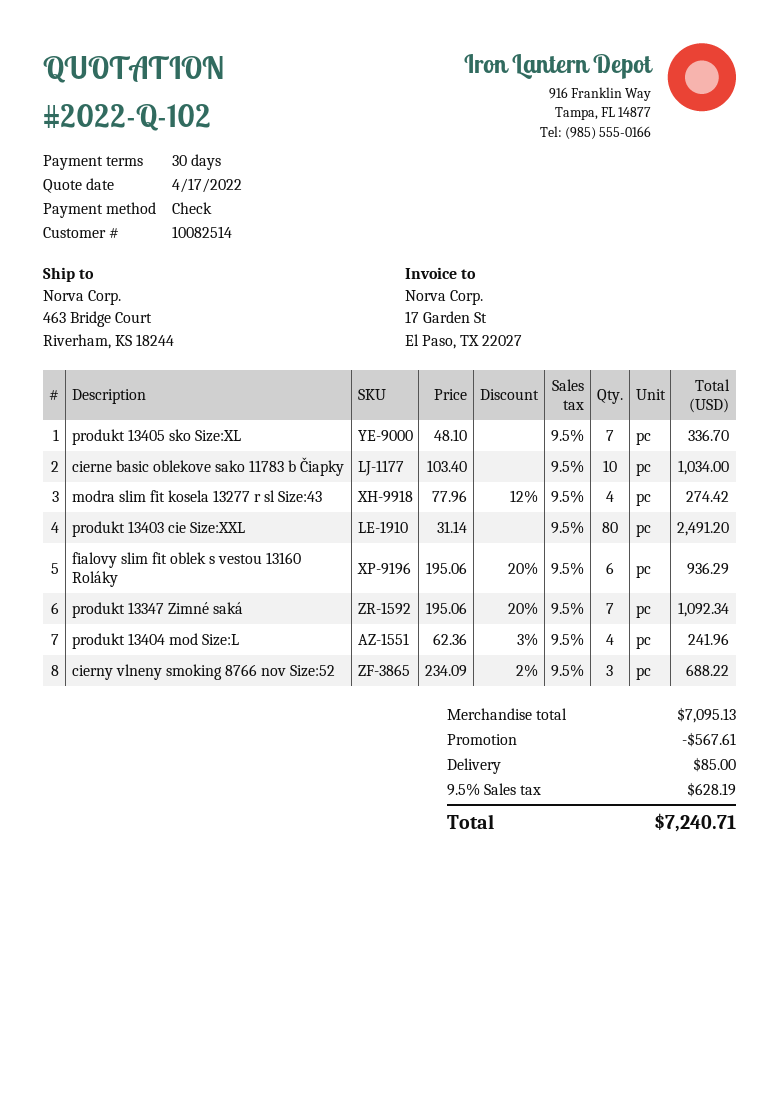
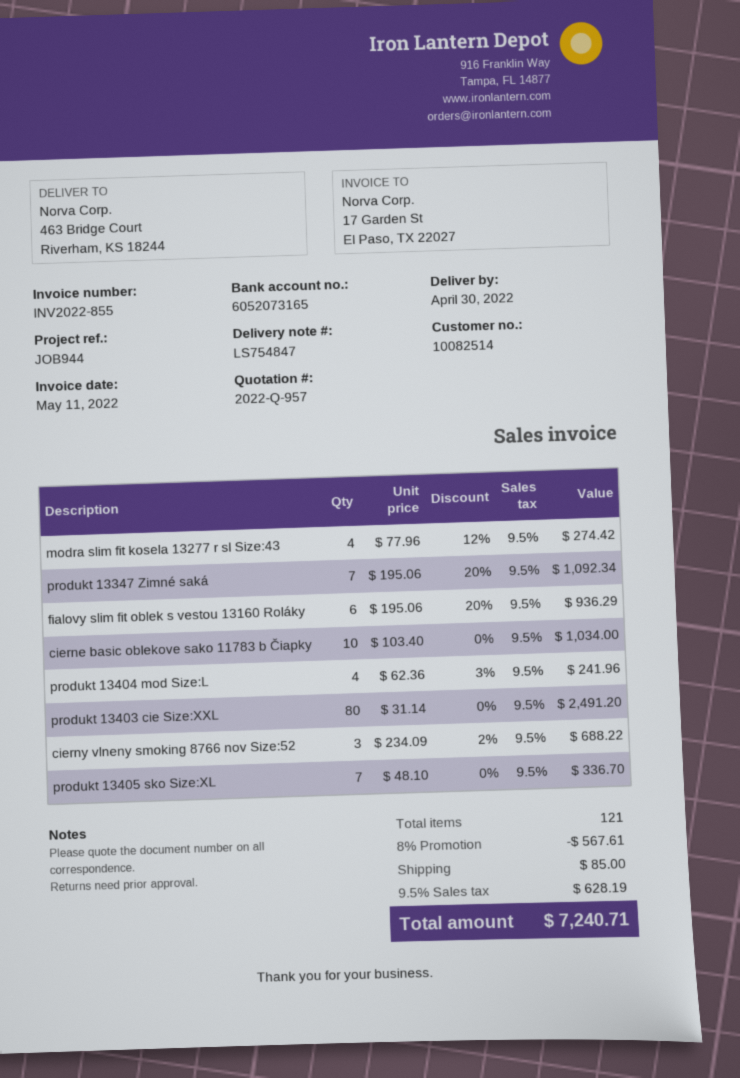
quote number: 2022-Q-102 -> 2022-Q-957

